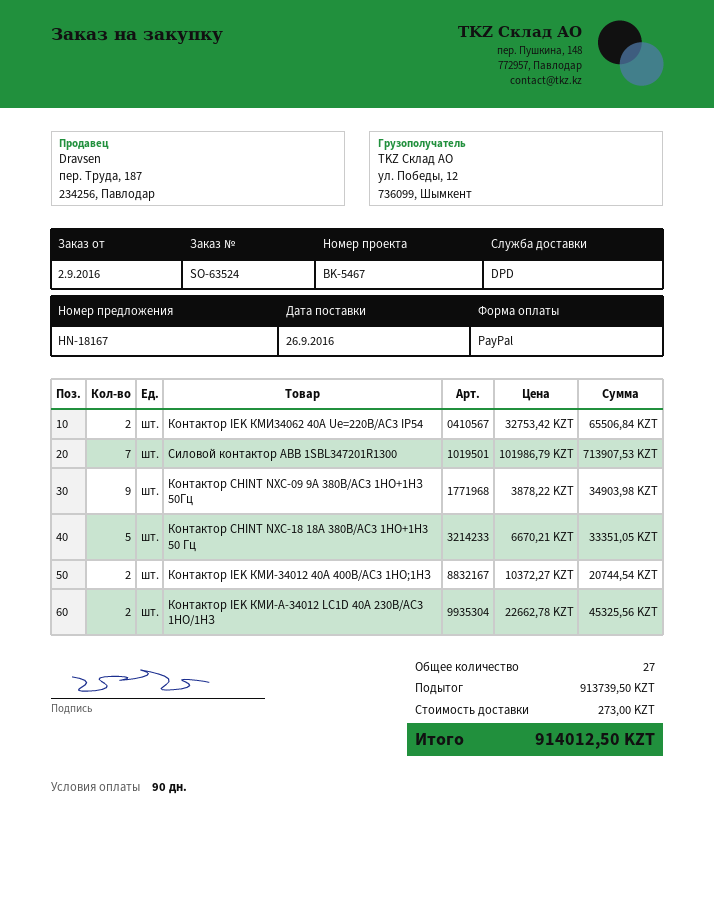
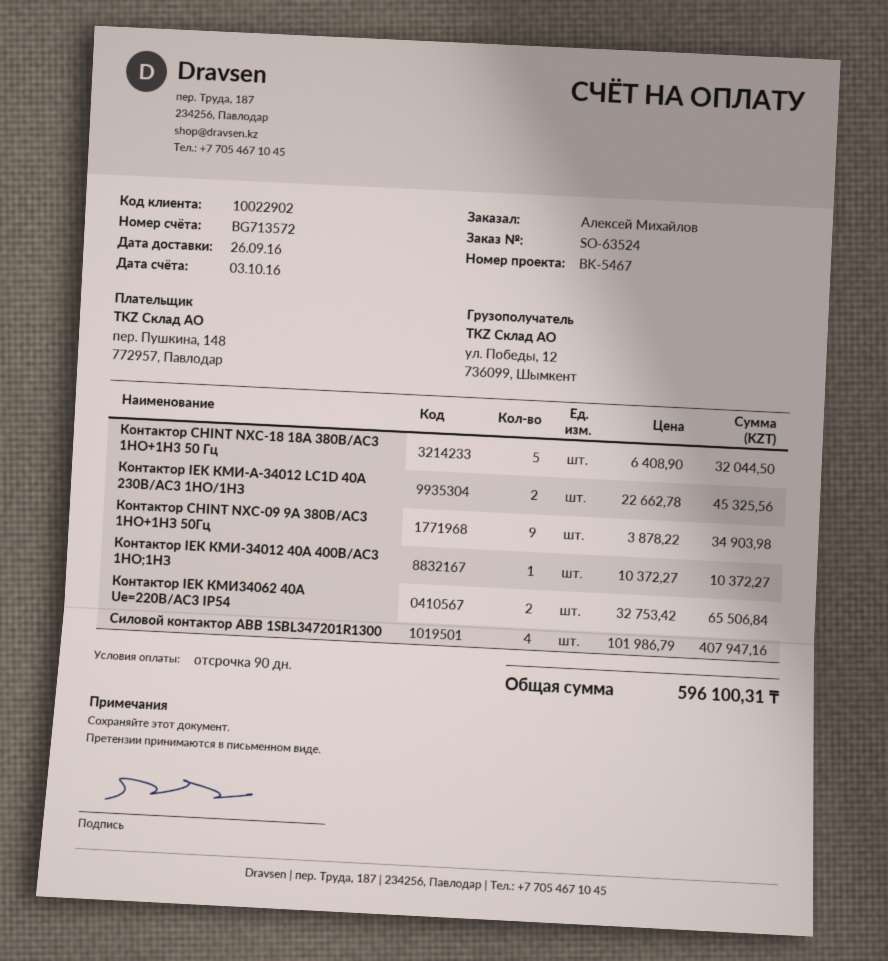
Силовой контактор ABB 1SBL347201R1300: 7 x 101986.79 = 713907.53 -> 4 x 101986.79 = 407947.16
Контактор CHINT NXC-18 18A 380B/AC3 1HO+1H3 50 Гц: 5 x 6670.21 = 33351.05 -> 5 x 6408.90 = 32044.50
Контактор IEK КМИ-34012 40А 400В/АС3 1НО;1НЗ: 2 x 10372.27 = 20744.54 -> 1 x 10372.27 = 10372.27
shipping: 273.00 -> none
total: 914012.50 -> 596100.31

